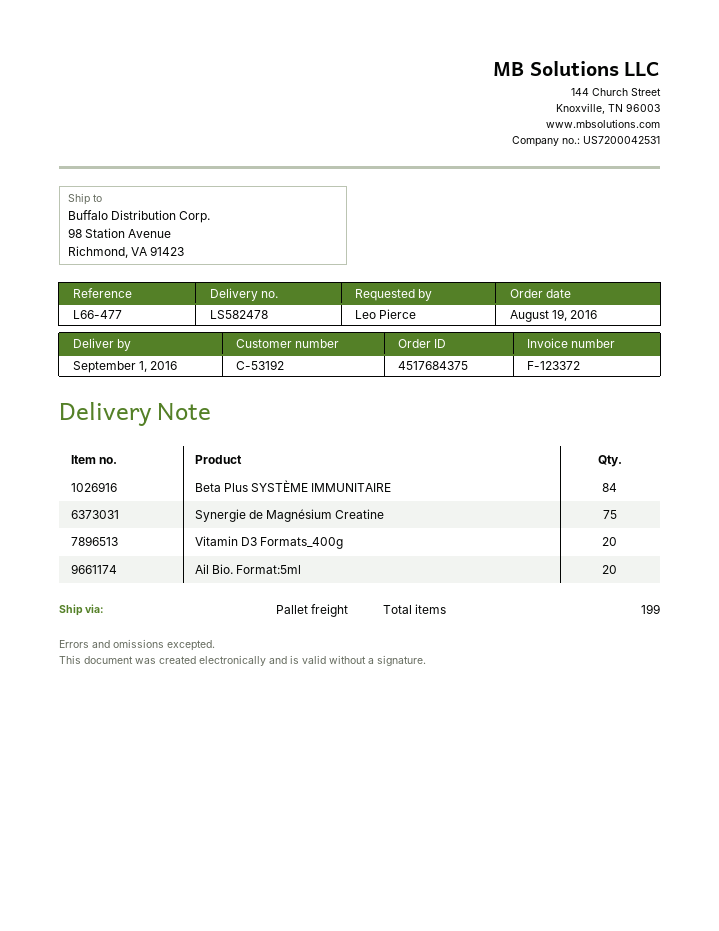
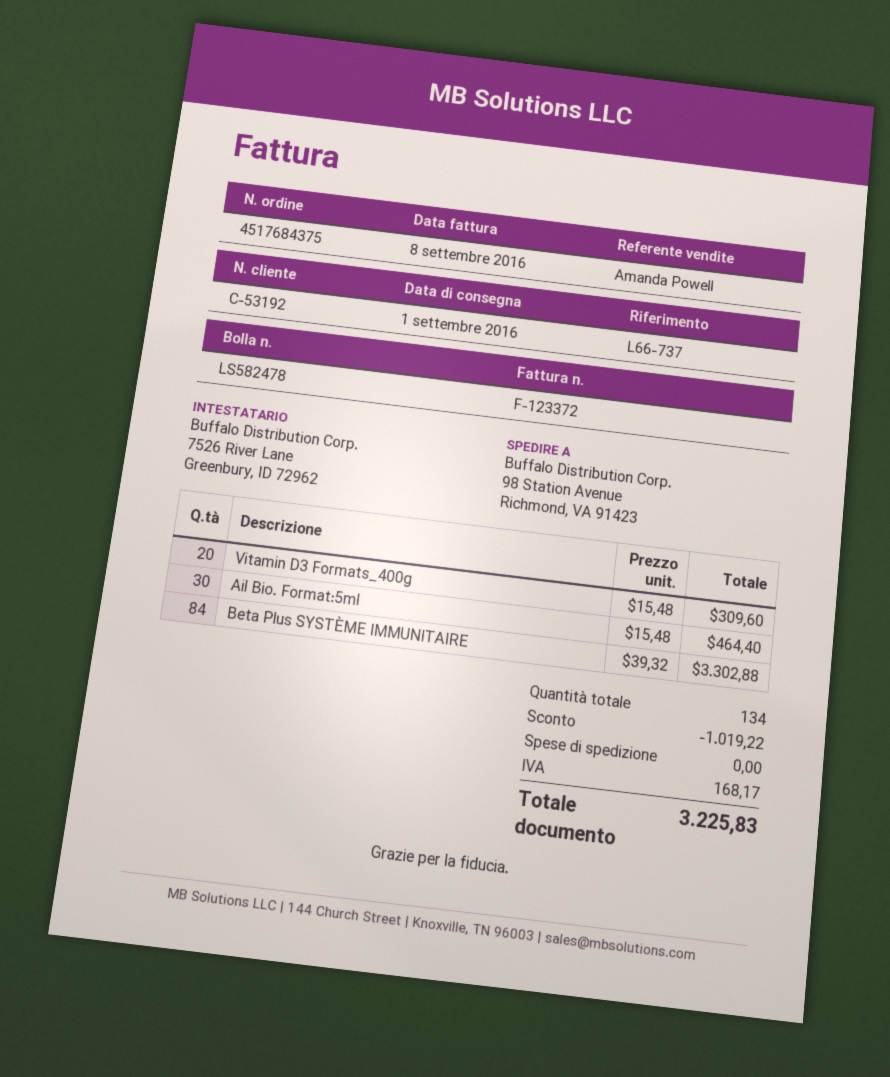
reference: L66-477 -> L66-737
Synergie de Magnésium Creatine: 75 -> none
Ail Bio. Format:5ml: 20 -> 30
total quantity: 199 -> 134

